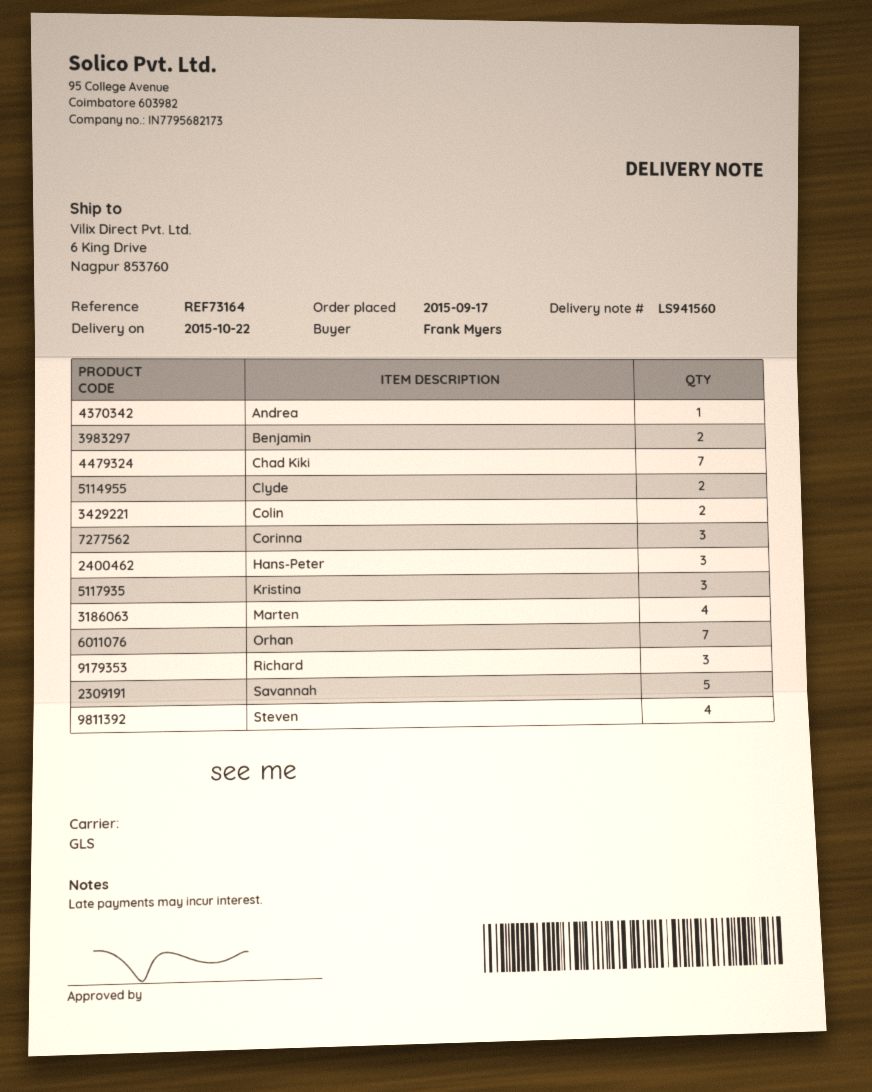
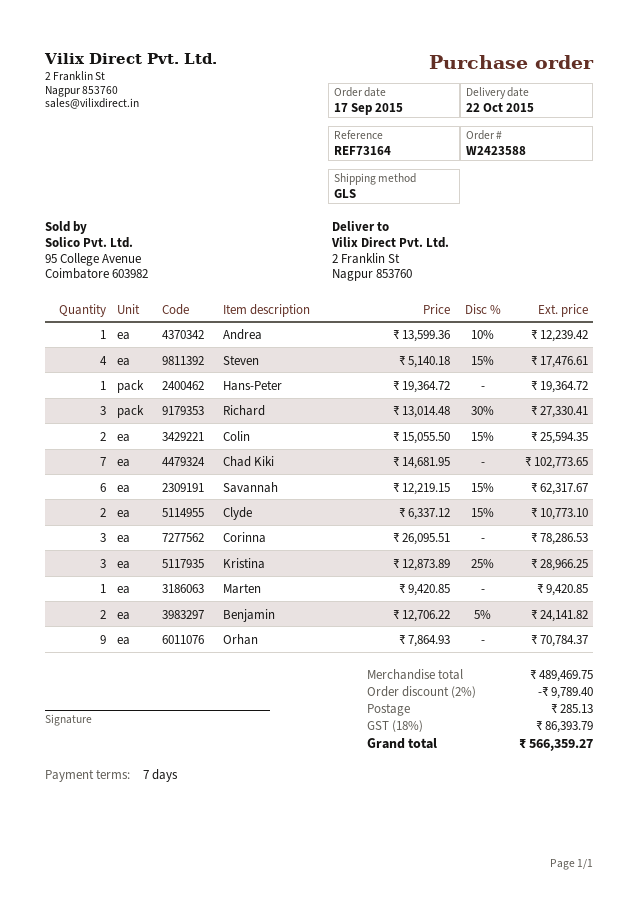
ship to: 6 King Drive, Nagpur 853760 -> 2 Franklin St, Nagpur 853760
Hans-Peter: 3 -> 1
Marten: 4 -> 1
Orhan: 7 -> 9
Savannah: 5 -> 6

